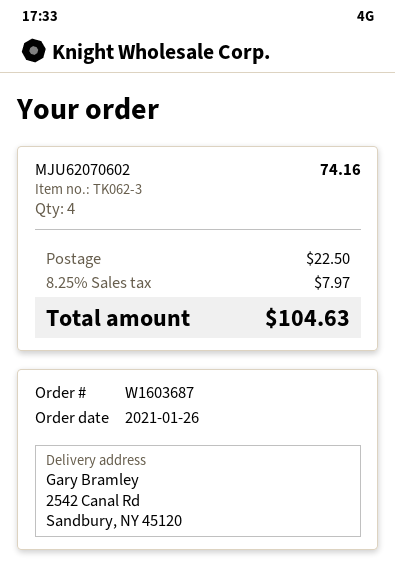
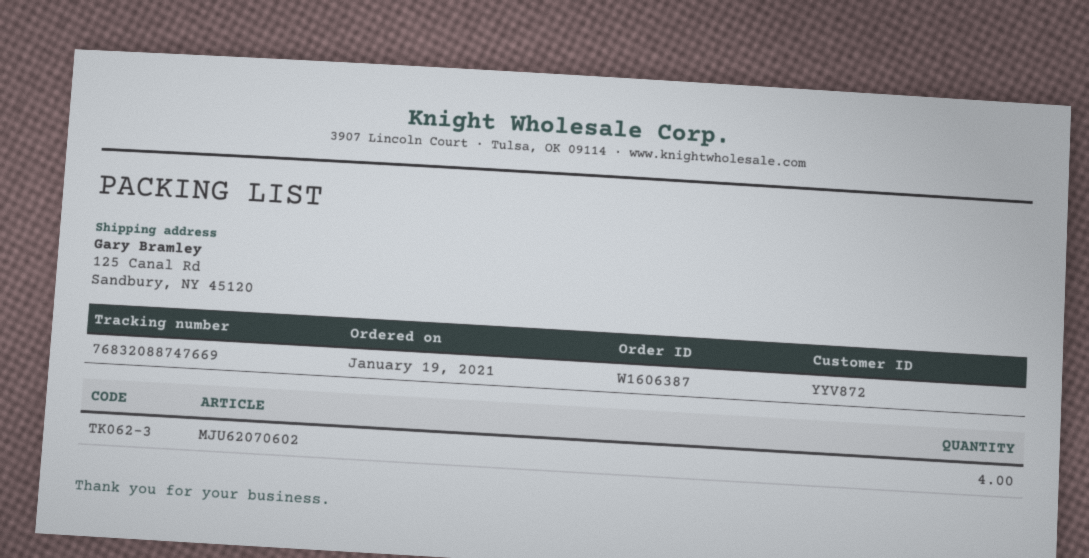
order number: W1603687 -> W1606387
order date: 2021-01-26 -> 2021-01-19
ship to: 2542 Canal Rd, Sandbury, NY 45120 -> 125 Canal Rd, Sandbury, NY 45120

